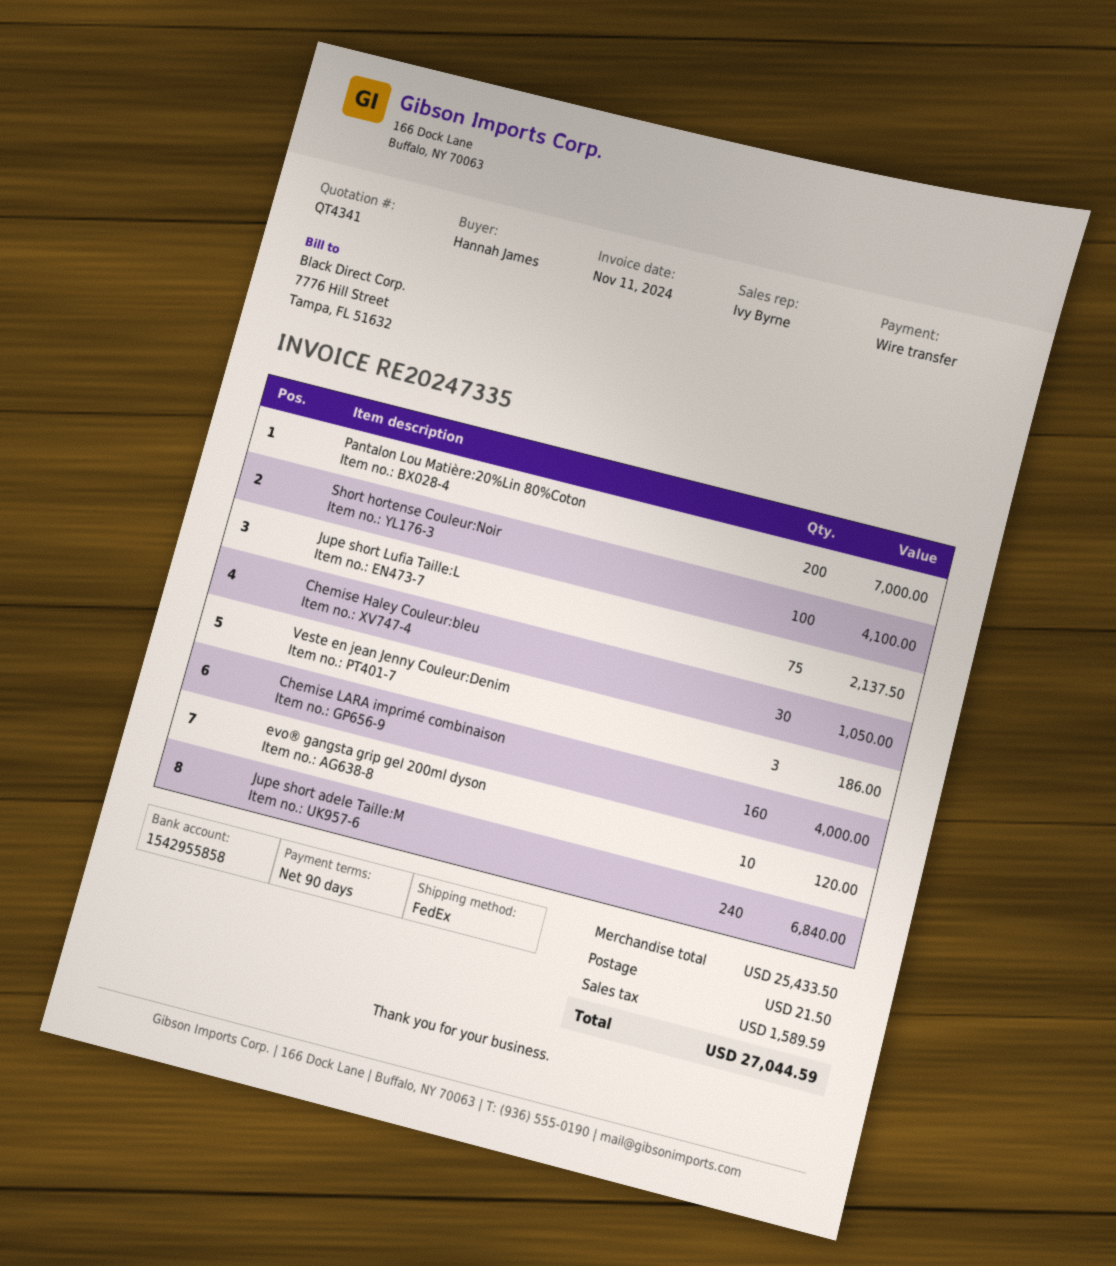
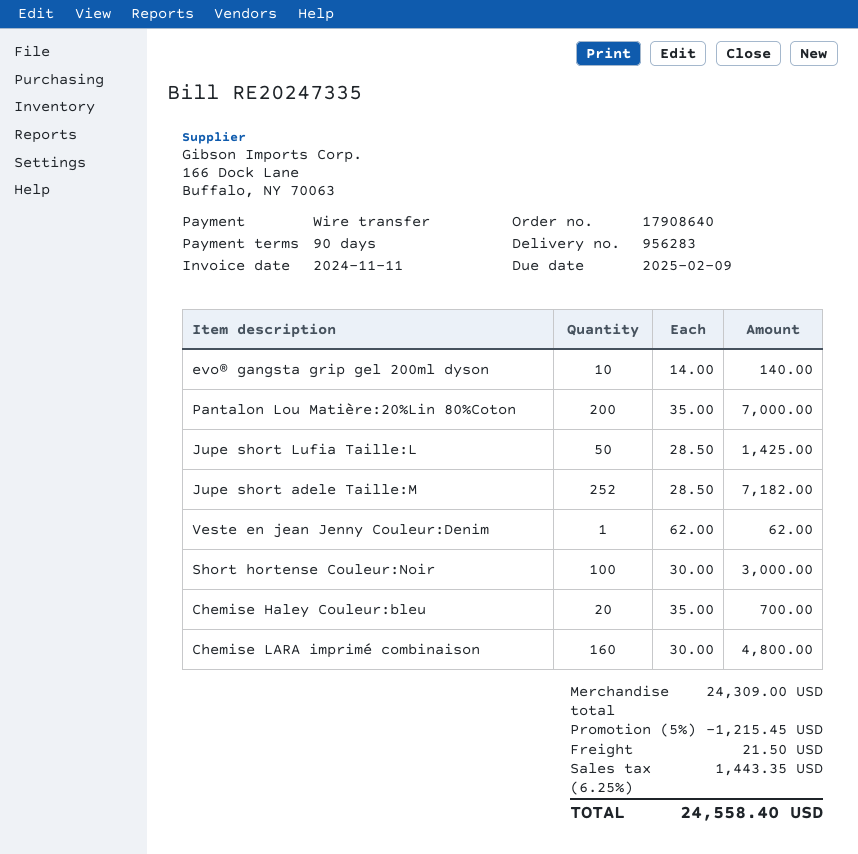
Short hortense Couleur:Noir: 100 for 4100.00 -> 100 for 3000.00
Jupe short Lufia Taille:L: 75 for 2137.50 -> 50 for 1425.00
Chemise Haley Couleur:bleu: 30 for 1050.00 -> 20 for 700.00
Veste en jean Jenny Couleur:Denim: 3 for 186.00 -> 1 for 62.00
Chemise LARA imprimé combinaison: 160 for 4000.00 -> 160 for 4800.00
evo® gangsta grip gel 200ml dyson: 10 for 120.00 -> 10 for 140.00
Jupe short adele Taille:M: 240 for 6840.00 -> 252 for 7182.00
subtotal: 25433.50 -> 24309.00
discount: none -> 5% = 1215.45
tax: 1589.59 -> 1443.35
total: 27044.59 -> 24558.40

